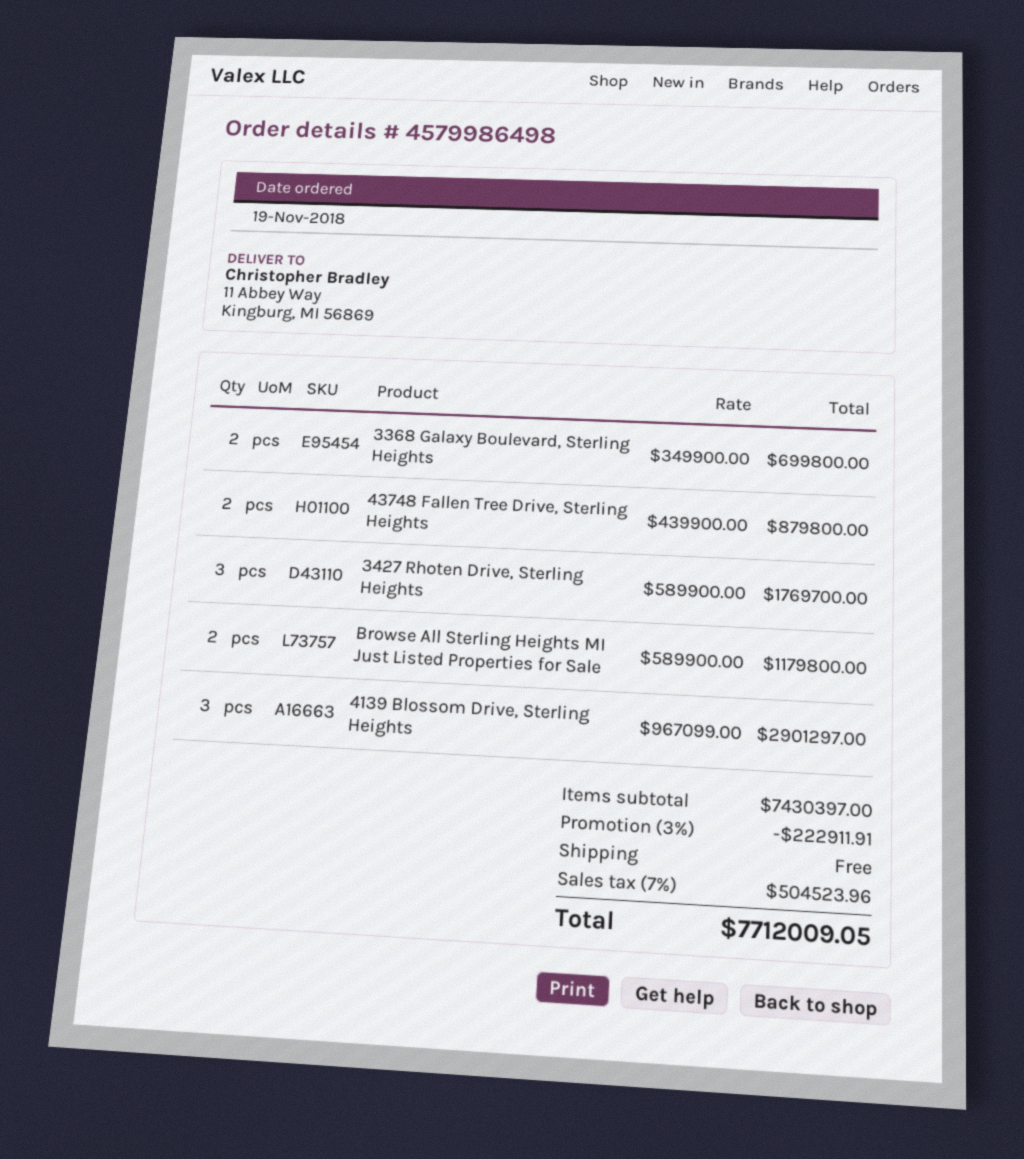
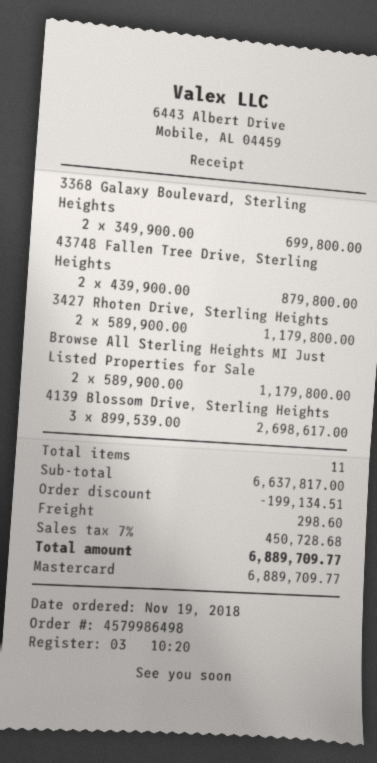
3427 Rhoten Drive, Sterling Heights: 3 x 589900.00 = 1769700.00 -> 2 x 589900.00 = 1179800.00
4139 Blossom Drive, Sterling Heights: 3 x 967099.00 = 2901297.00 -> 3 x 899539.00 = 2698617.00
subtotal: 7430397.00 -> 6637817.00
discount: 222911.91 -> 199134.51
shipping: 0.00 -> 298.60
tax: 7% = 504523.96 -> 7% = 450728.68
total: 7712009.05 -> 6889709.77

